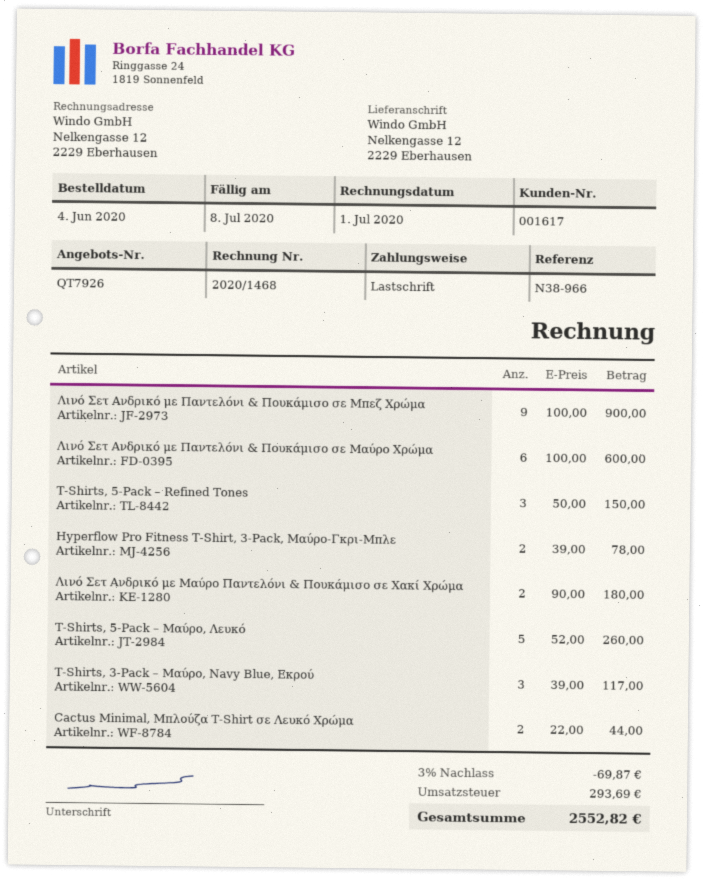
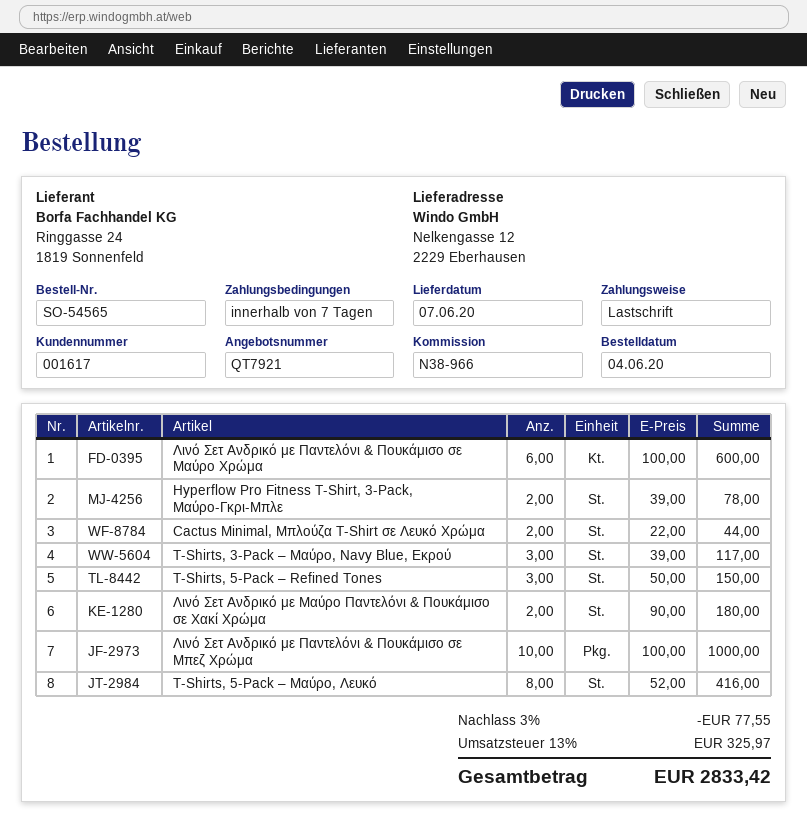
quote number: QT7926 -> QT7921
Λινό Σετ Ανδρικό με Παντελόνι & Πουκάμισο σε Μπεζ Χρώμα: 9 x 100.00 = 900.00 -> 10 x 100.00 = 1000.00
T-Shirts, 5-Pack – Μαύρο, Λευκό: 5 x 52.00 = 260.00 -> 8 x 52.00 = 416.00
discount: 3% = 69.87 -> 3% = 77.55
tax: 293.69 -> 325.97
total: 2552.82 -> 2833.42

